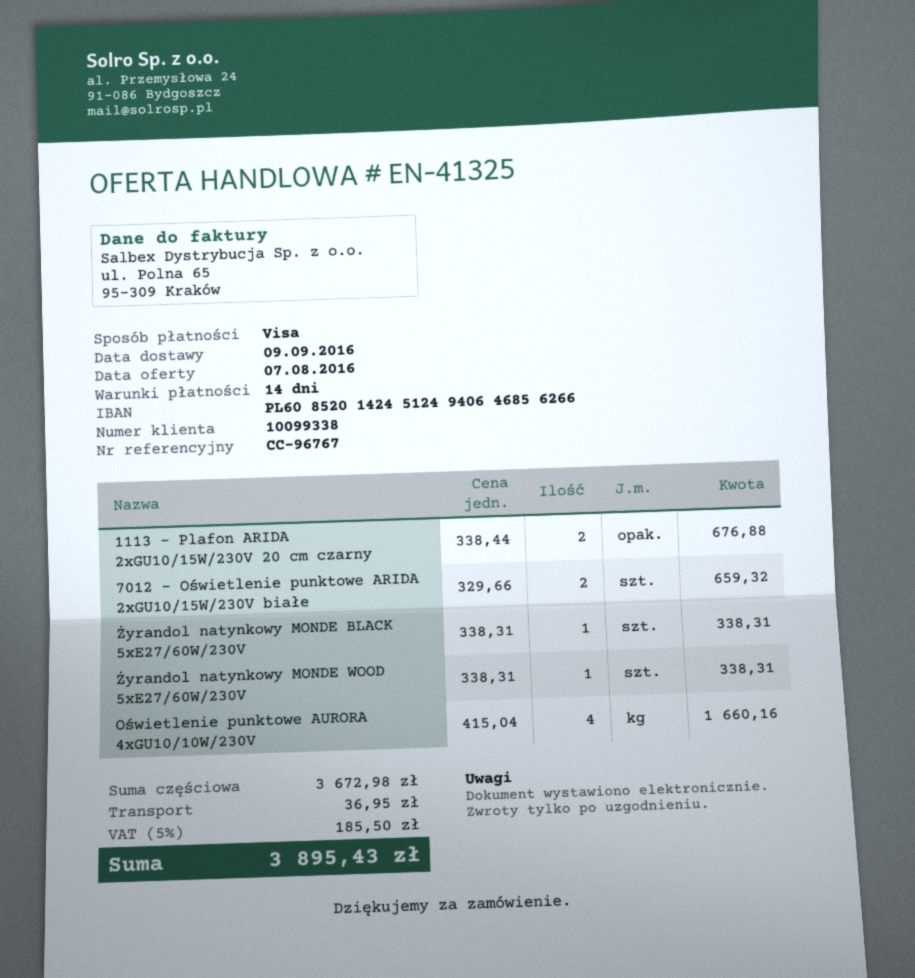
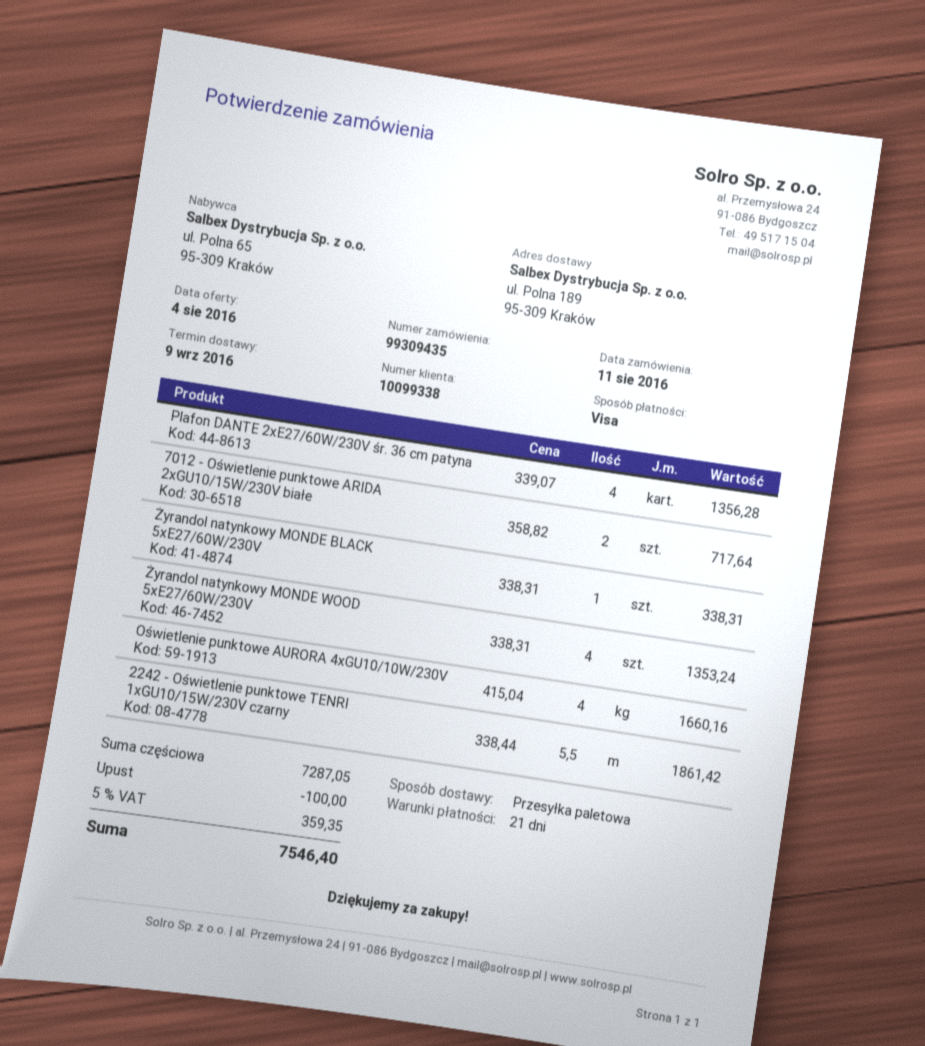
quote date: 2016-08-07 -> 2016-08-04
payment terms: 14 days -> 21 days
1113 - Plafon ARIDA 2xGU10/15W/230V 20 cm czarny: 2 x 338.44 = 676.88 -> none
7012 - Oświetlenie punktowe ARIDA 2xGU10/15W/230V białe: 2 x 329.66 = 659.32 -> 2 x 358.82 = 717.64
Żyrandol natynkowy MONDE WOOD 5xE27/60W/230V: 1 x 338.31 = 338.31 -> 4 x 338.31 = 1353.24
Plafon DANTE 2xE27/60W/230V śr. 36 cm patyna: none -> 4 x 339.07 = 1356.28
2242 - Oświetlenie punktowe TENRI 1xGU10/15W/230V czarny: none -> 5.5 x 338.44 = 1861.42
subtotal: 3672.98 -> 7287.05
discount: none -> 100.00
shipping: 36.95 -> none
tax: 5% = 185.50 -> 5% = 359.35
total: 3895.43 -> 7546.40

